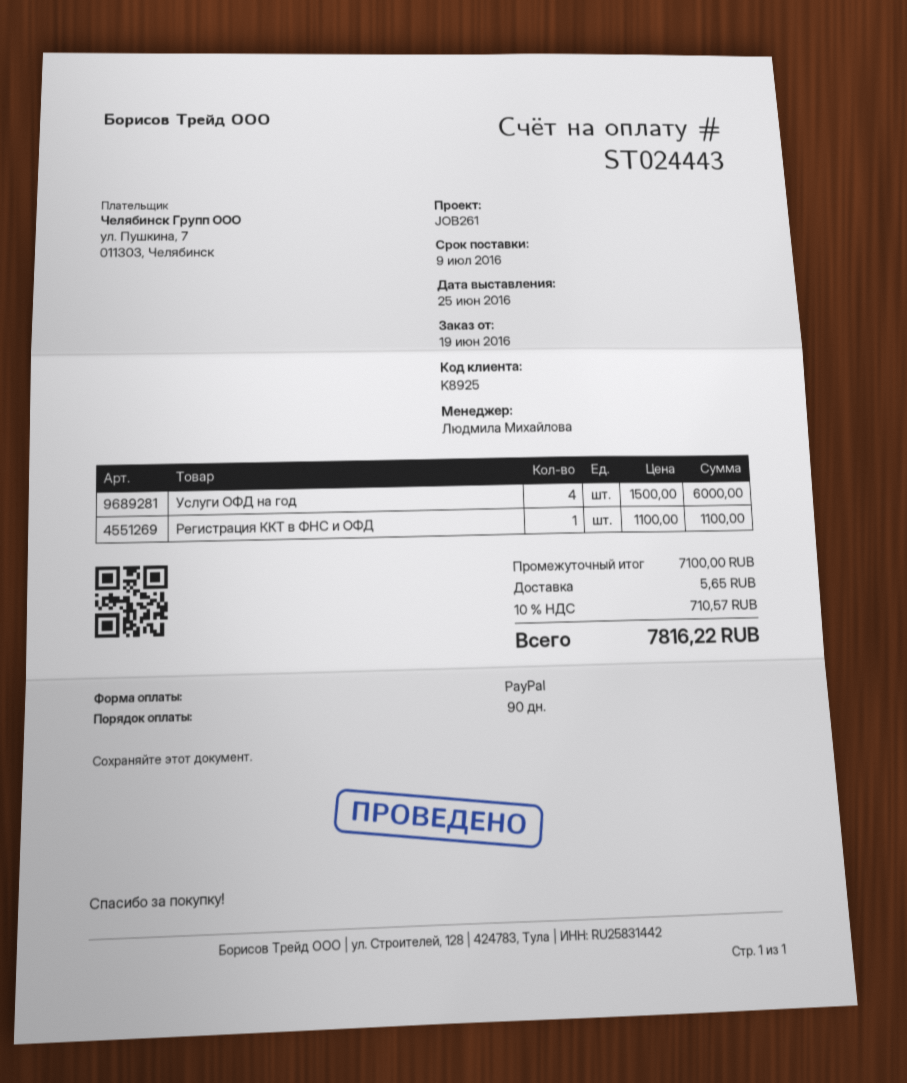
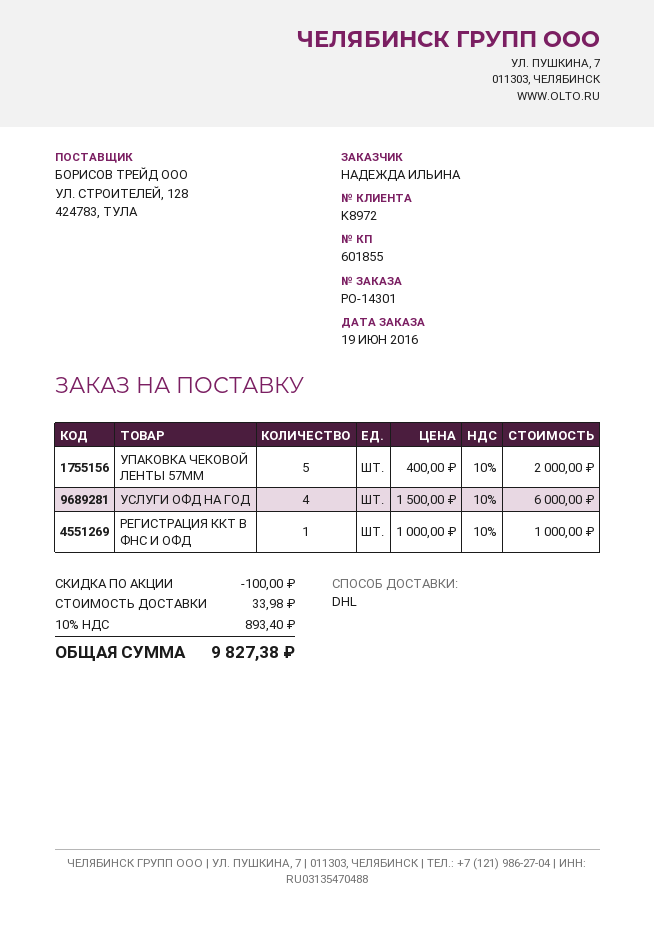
customer number: K8925 -> K8972
Регистрация ККТ в ФНС и ОФД: 1 x 1100.00 = 1100.00 -> 1 x 1000.00 = 1000.00
УПАКОВКА ЧЕКОВОЙ ЛЕНТЫ 57ММ: none -> 5 x 400.00 = 2000.00
discount: none -> 100.00
shipping: 5.65 -> 33.98
tax: 10% = 710.57 -> 10% = 893.40
total: 7816.22 -> 9827.38

